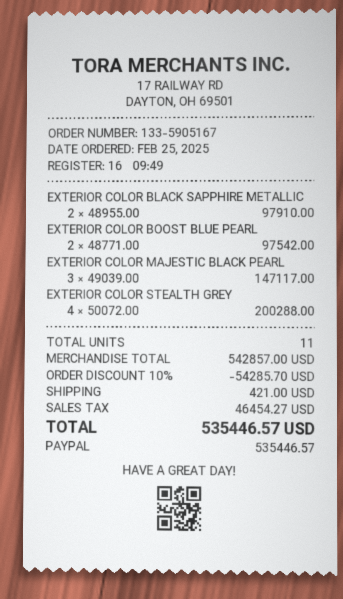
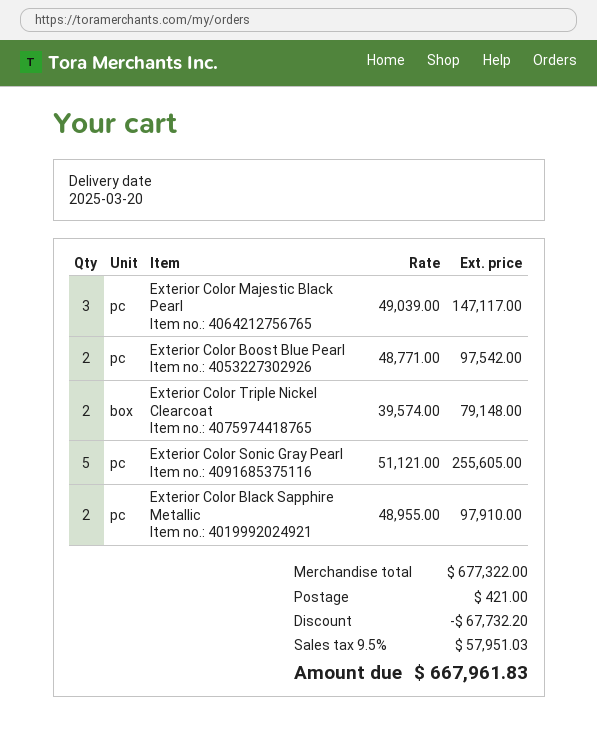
EXTERIOR COLOR STEALTH GREY: 4 x 50072.00 = 200288.00 -> none
Exterior Color Triple Nickel Clearcoat: none -> 2 x 39574.00 = 79148.00
Exterior Color Sonic Gray Pearl: none -> 5 x 51121.00 = 255605.00
subtotal: 542857.00 -> 677322.00
discount: 54285.70 -> 67732.20
tax: 46454.27 -> 57951.03
total: 535446.57 -> 667961.83

